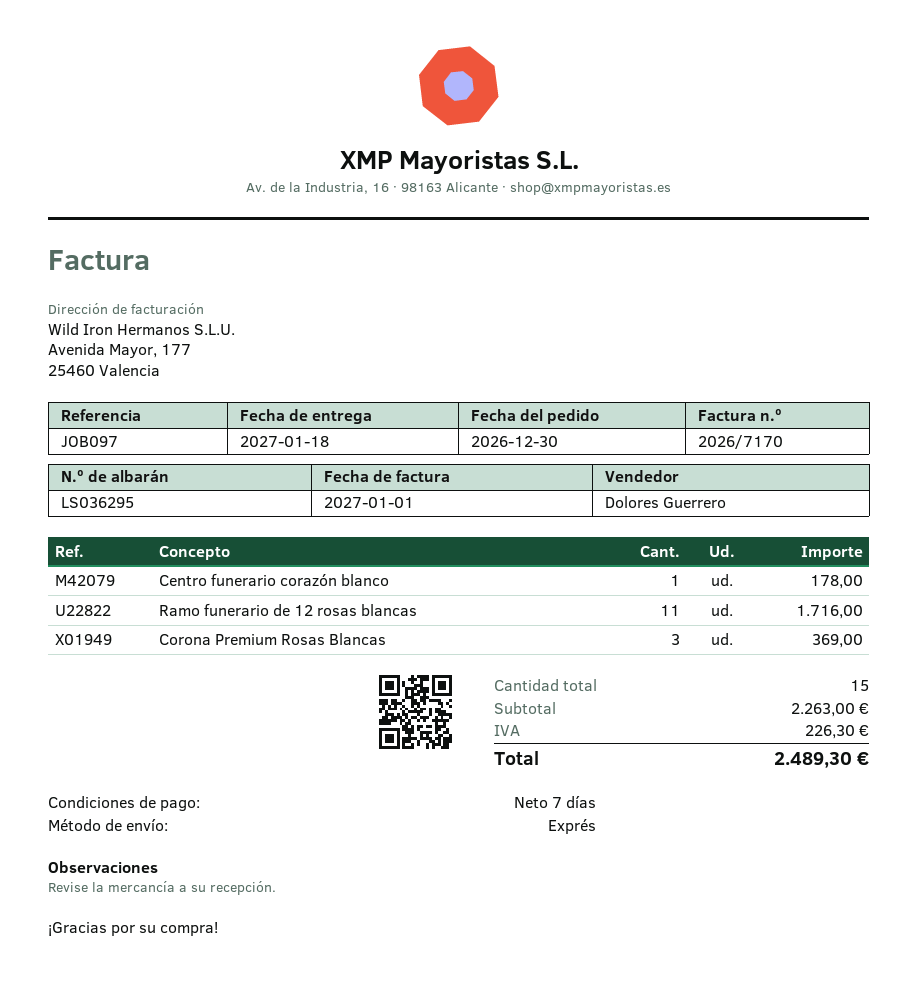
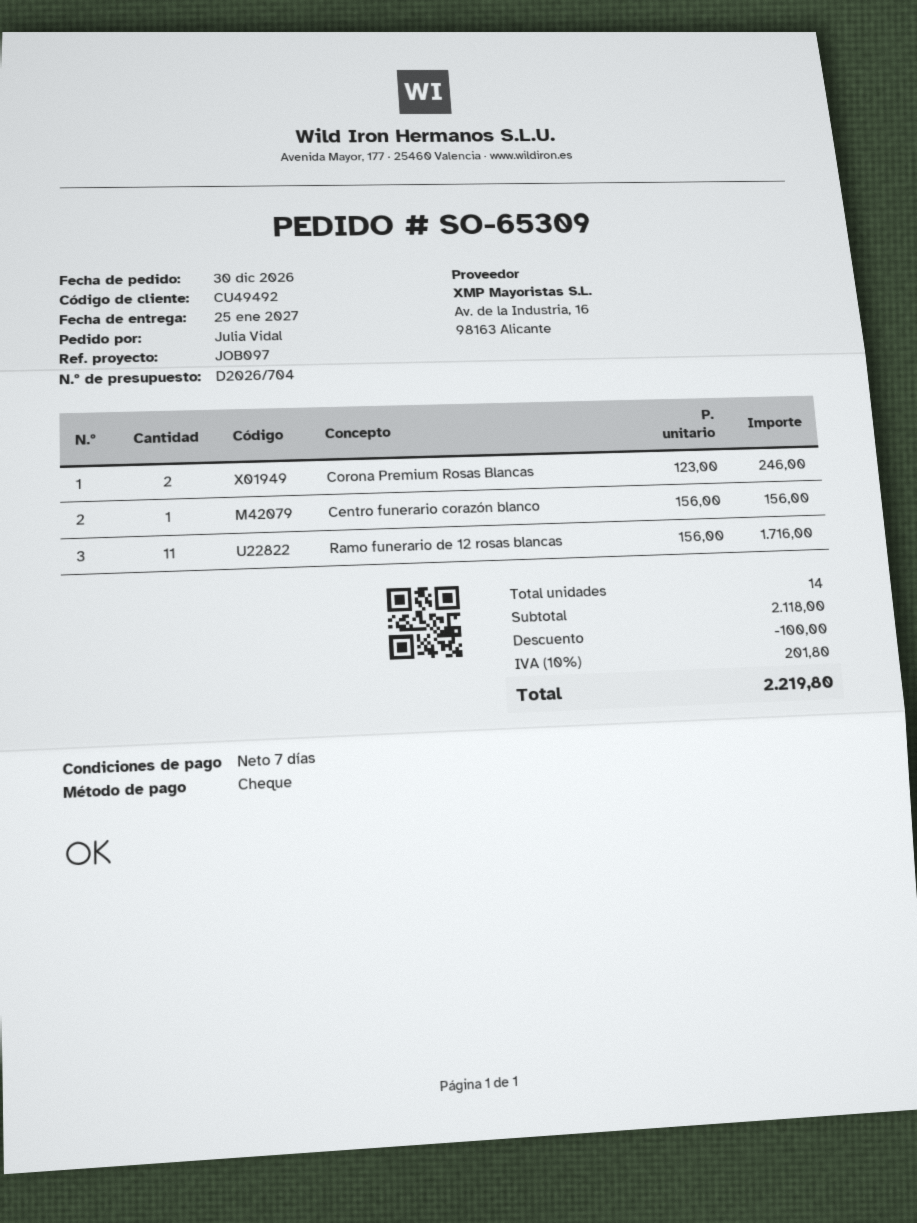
delivery date: 2027-01-18 -> 2027-01-25
Centro funerario corazón blanco: 1 for 178.00 -> 1 for 156.00
Corona Premium Rosas Blancas: 3 for 369.00 -> 2 for 246.00
total quantity: 15 -> 14
subtotal: 2263.00 -> 2118.00
discount: none -> 100.00
tax: 226.30 -> 201.80
total: 2489.30 -> 2219.80

